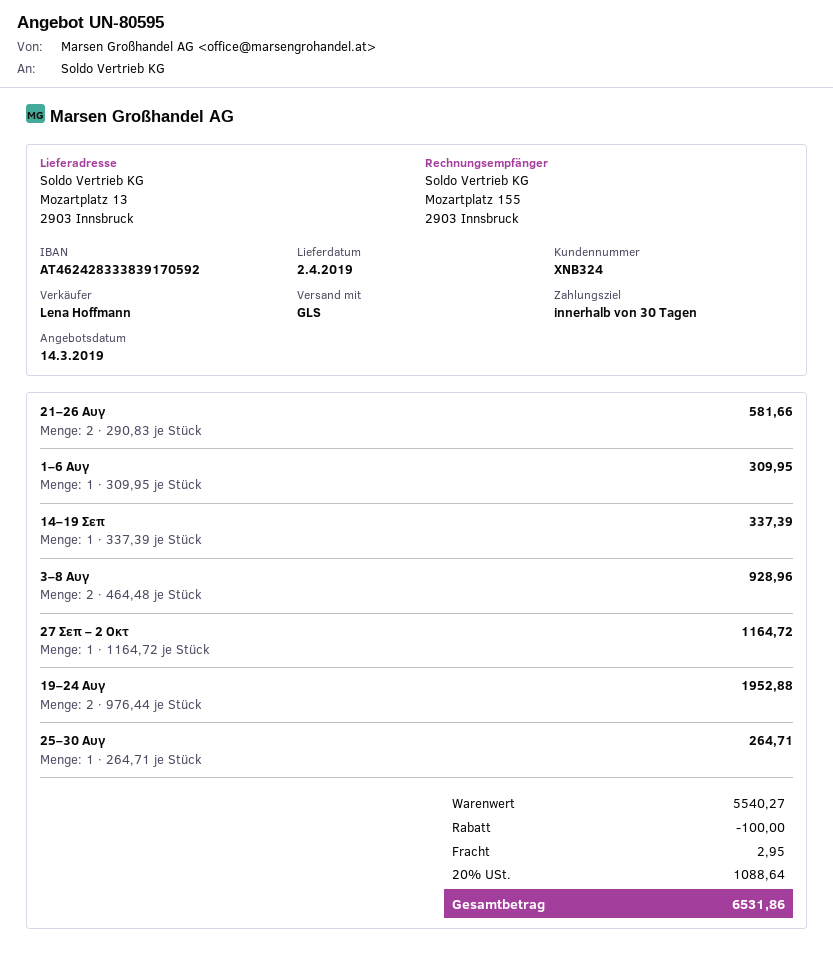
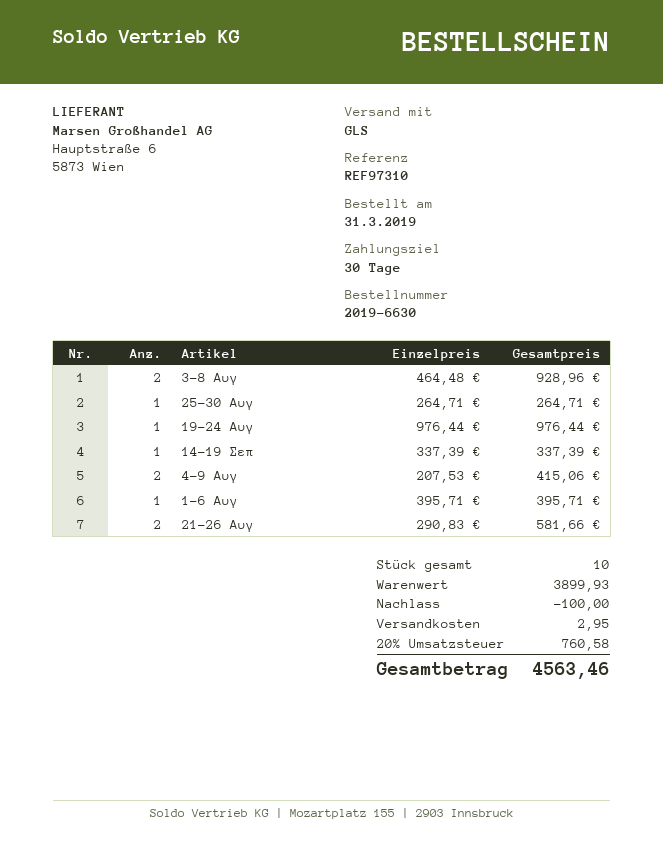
1–6 Αυγ: 1 x 309.95 = 309.95 -> 1 x 395.71 = 395.71
27 Σεπ – 2 Οκτ: 1 x 1164.72 = 1164.72 -> none
19–24 Αυγ: 2 x 976.44 = 1952.88 -> 1 x 976.44 = 976.44
4–9 Αυγ: none -> 2 x 207.53 = 415.06
subtotal: 5540.27 -> 3899.93
tax: 20% = 1088.64 -> 20% = 760.58
total: 6531.86 -> 4563.46

